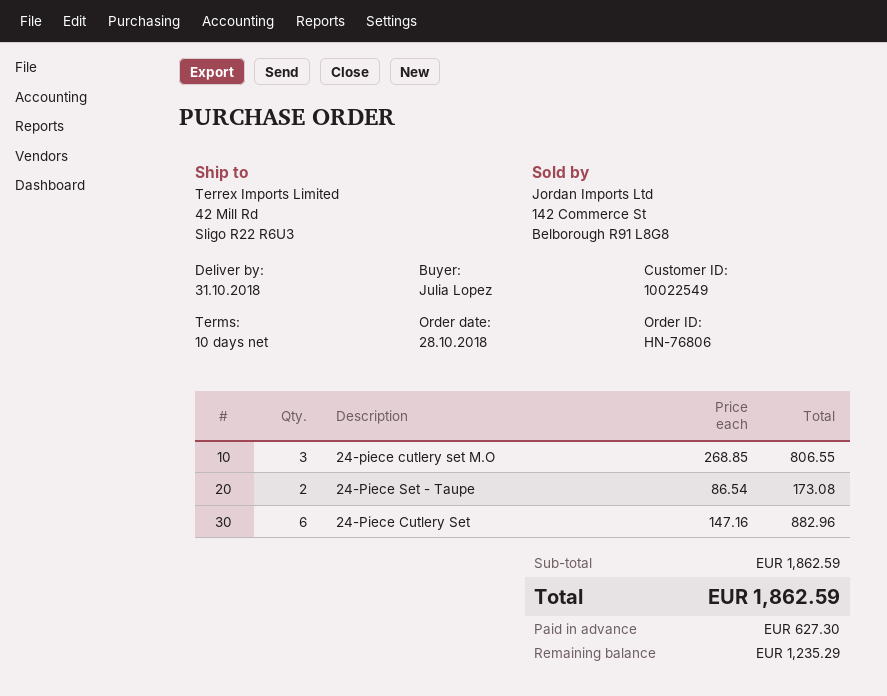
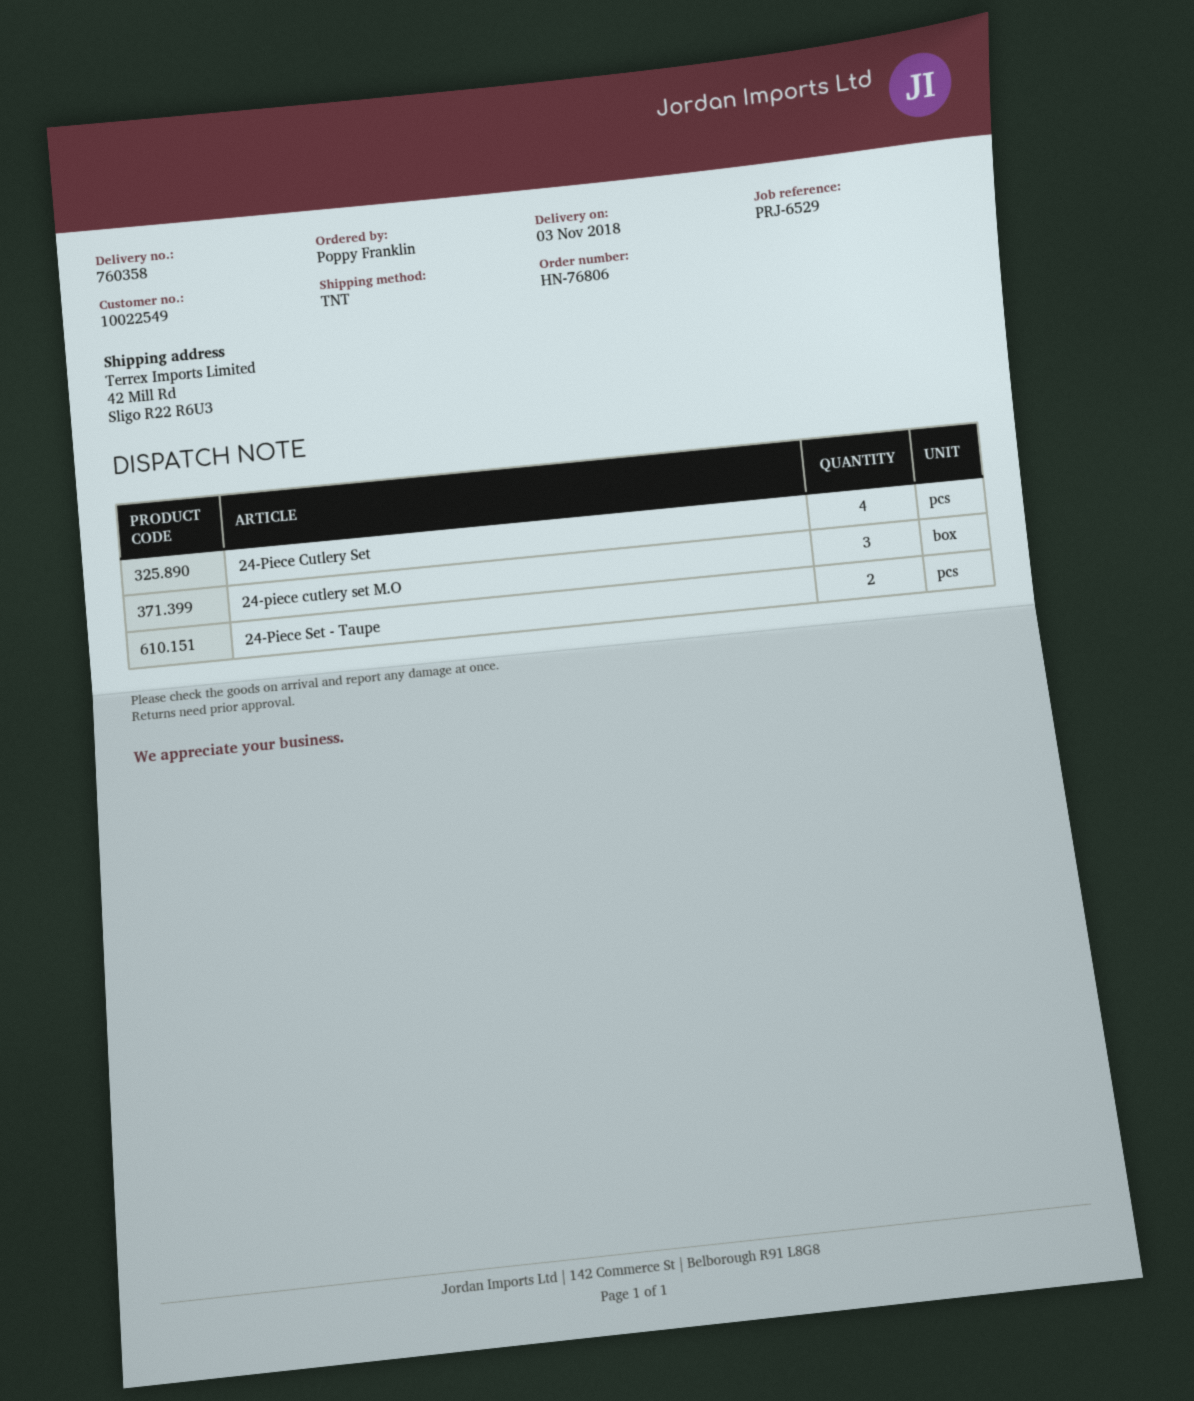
delivery date: 2018-10-31 -> 2018-11-03
ordered by: Julia Lopez -> Poppy Franklin
24-Piece Cutlery Set: 6 -> 4

